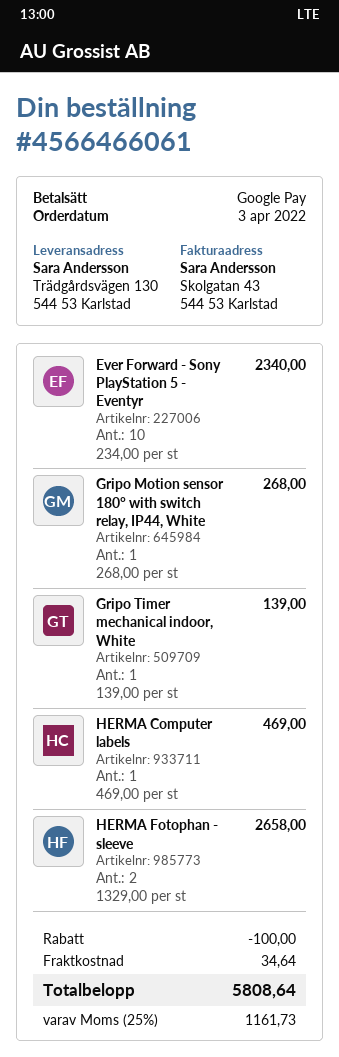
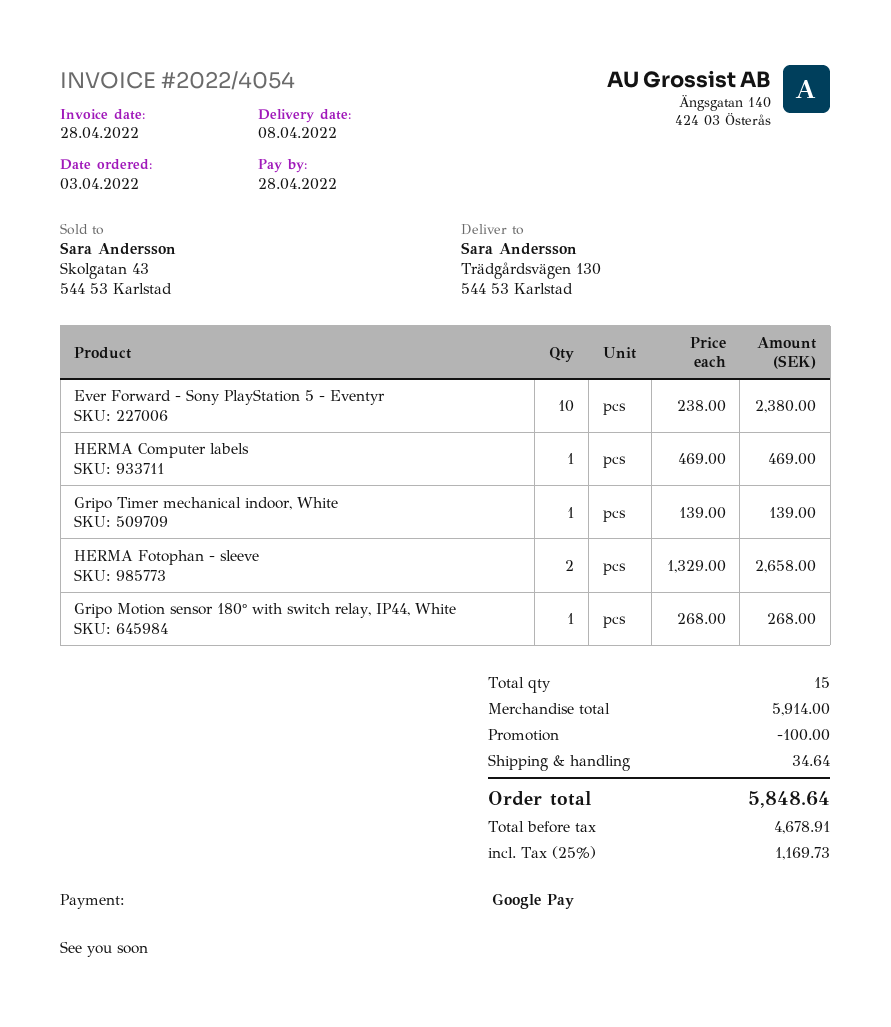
Ever Forward - Sony PlayStation 5 - Eventyr: 10 x 234.00 = 2340.00 -> 10 x 238.00 = 2380.00
tax: 25% = 1161.73 -> 25% = 1169.73
total: 5808.64 -> 5848.64

